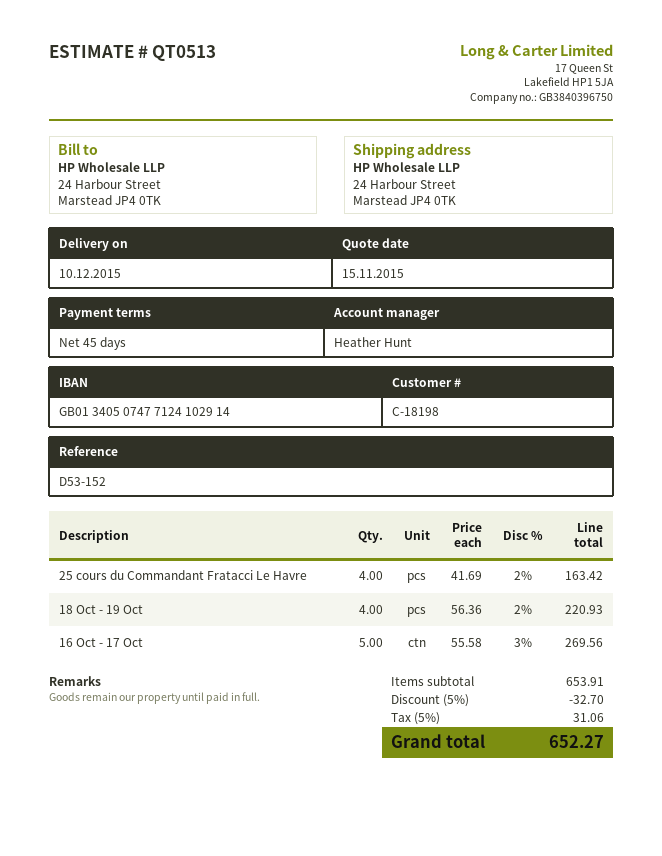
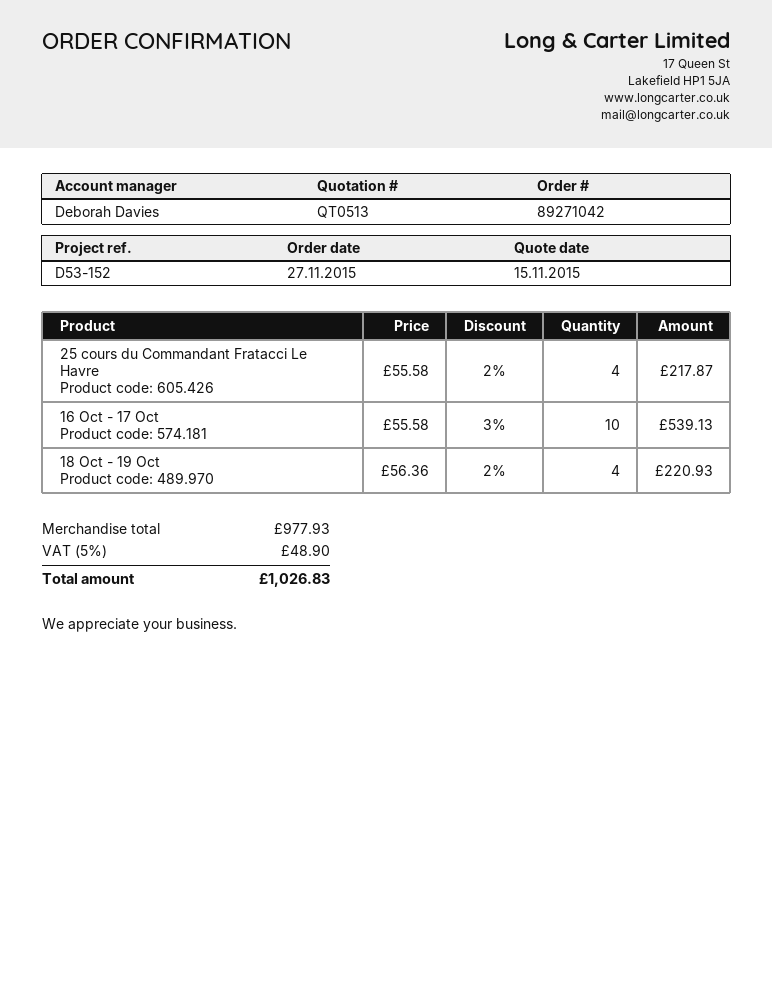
sales rep: Heather Hunt -> Deborah Davies
25 cours du Commandant Fratacci Le Havre: 4 x 41.69 - 2% = 163.42 -> 4 x 55.58 - 2% = 217.87
16 Oct - 17 Oct: 5 x 55.58 - 3% = 269.56 -> 10 x 55.58 - 3% = 539.13
subtotal: 653.91 -> 977.93
discount: 5% = 32.70 -> none
tax: 5% = 31.06 -> 5% = 48.90
total: 652.27 -> 1026.83

